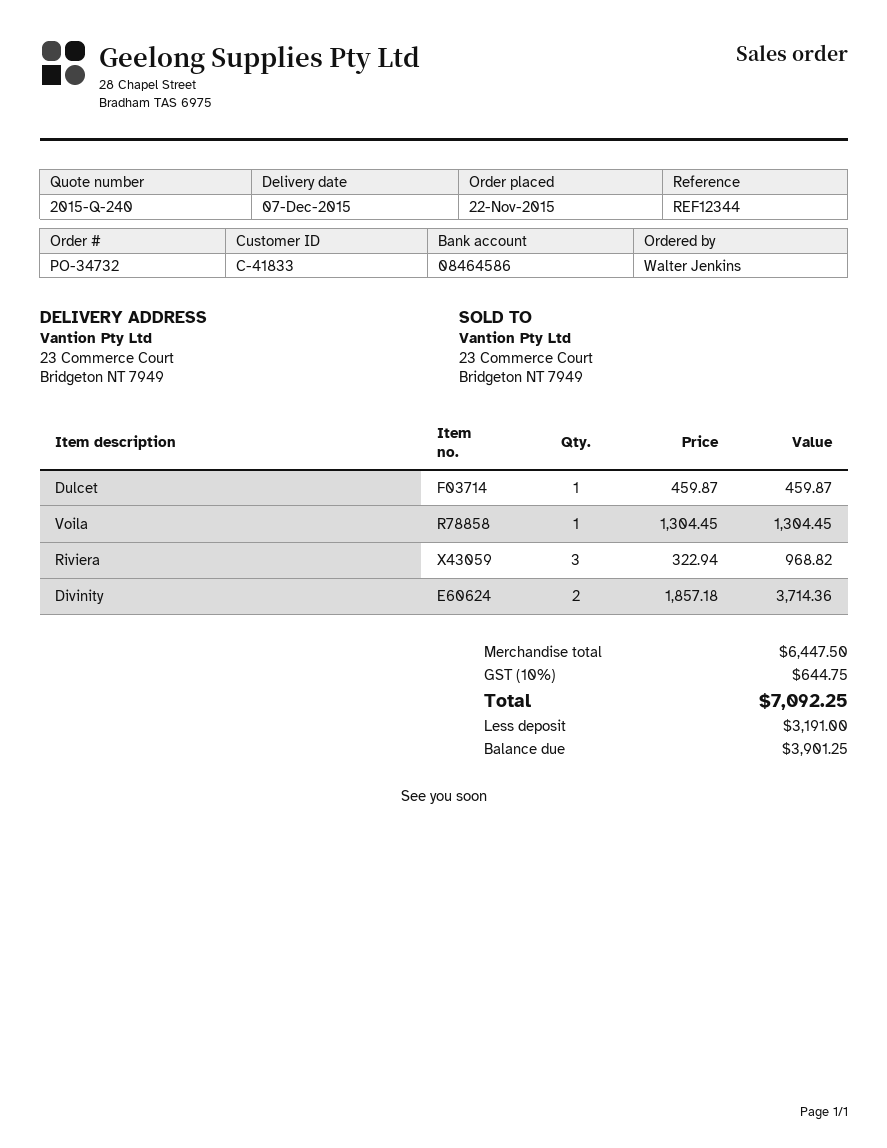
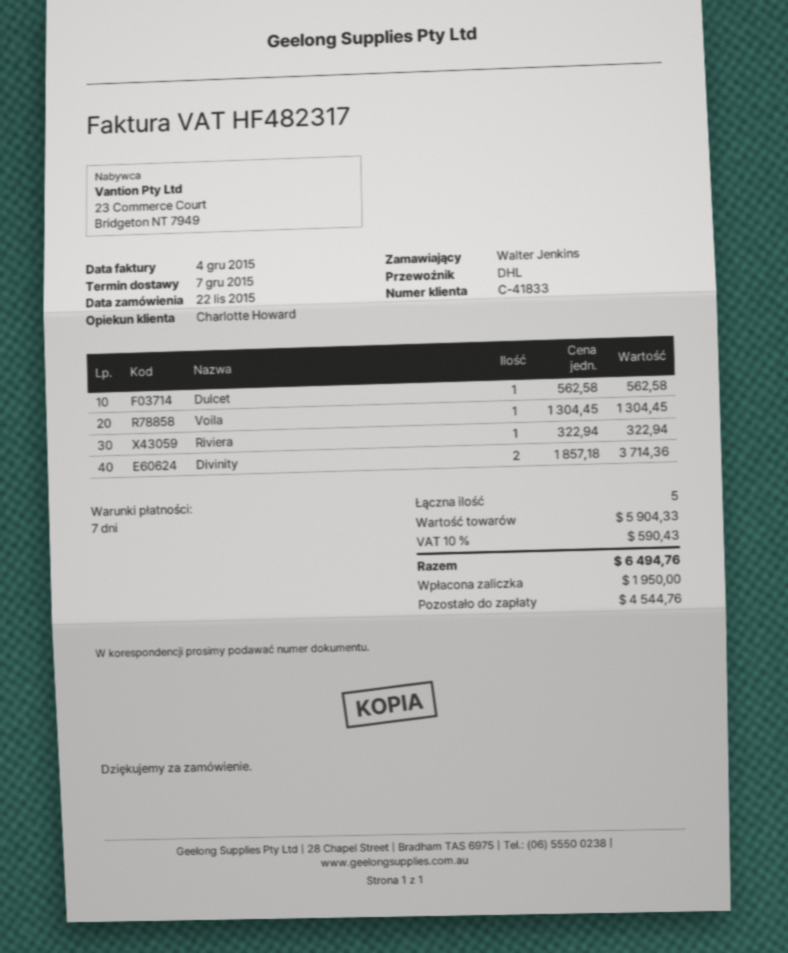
Dulcet: 1 x 459.87 = 459.87 -> 1 x 562.58 = 562.58
Riviera: 3 x 322.94 = 968.82 -> 1 x 322.94 = 322.94
subtotal: 6447.50 -> 5904.33
tax: 10% = 644.75 -> 10% = 590.43
total: 7092.25 -> 6494.76
deposit: 3191.00 -> 1950.00
balance: 3901.25 -> 4544.76

